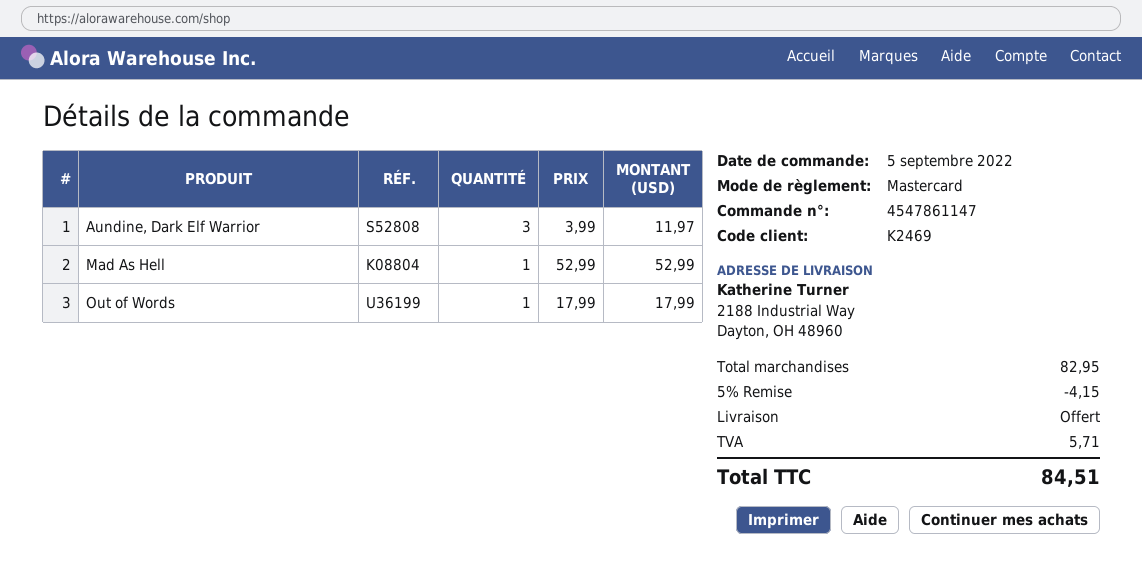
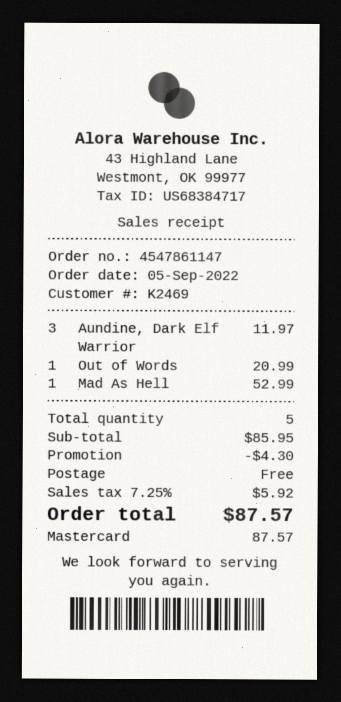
Out of Words: 1 for 17.99 -> 1 for 20.99
subtotal: 82.95 -> 85.95
discount: 4.15 -> 4.30
tax: 5.71 -> 5.92
total: 84.51 -> 87.57

